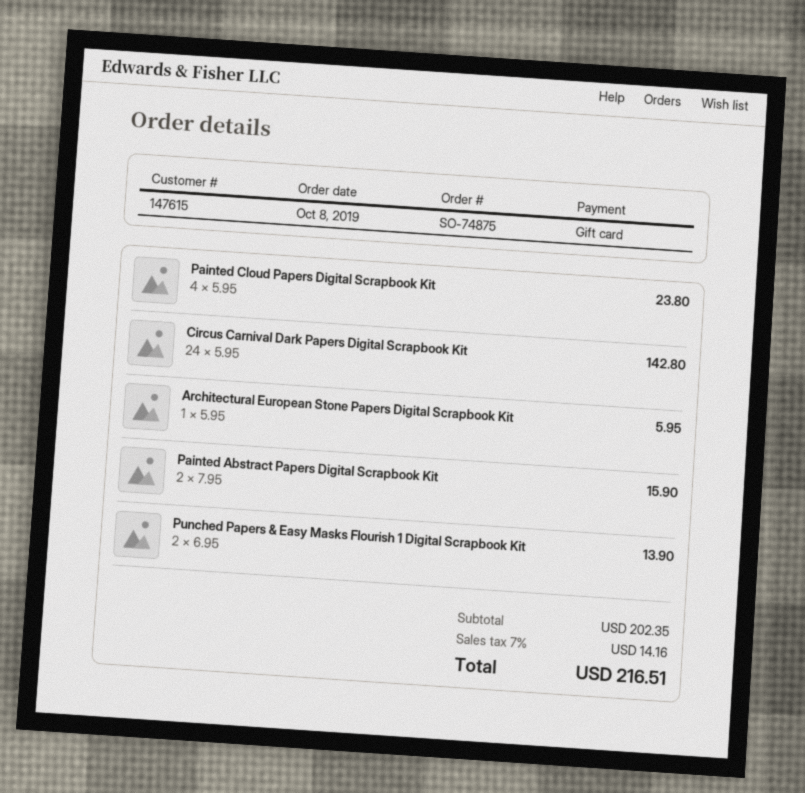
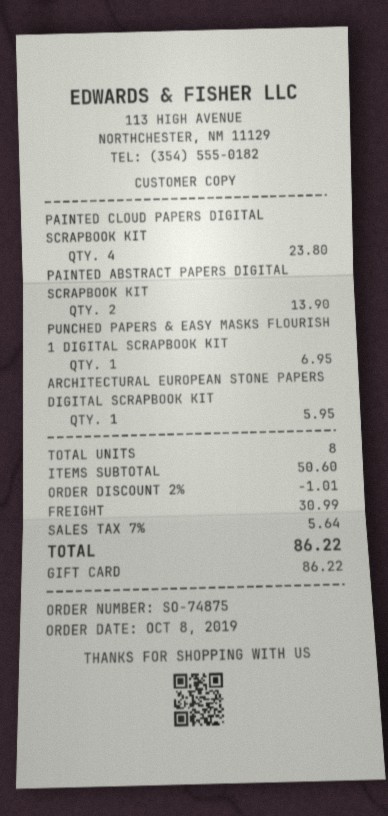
Circus Carnival Dark Papers Digital Scrapbook Kit: 24 for 142.80 -> none
Painted Abstract Papers Digital Scrapbook Kit: 2 for 15.90 -> 2 for 13.90
Punched Papers & Easy Masks Flourish 1 Digital Scrapbook Kit: 2 for 13.90 -> 1 for 6.95
subtotal: 202.35 -> 50.60
discount: none -> 2% = 1.01
shipping: none -> 30.99
tax: 7% = 14.16 -> 7% = 5.64
total: 216.51 -> 86.22

